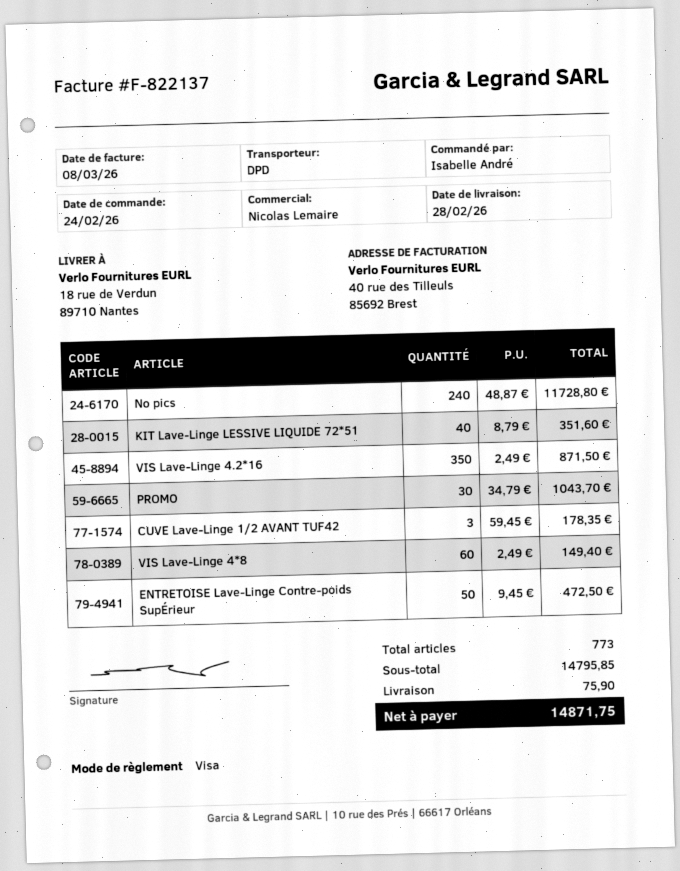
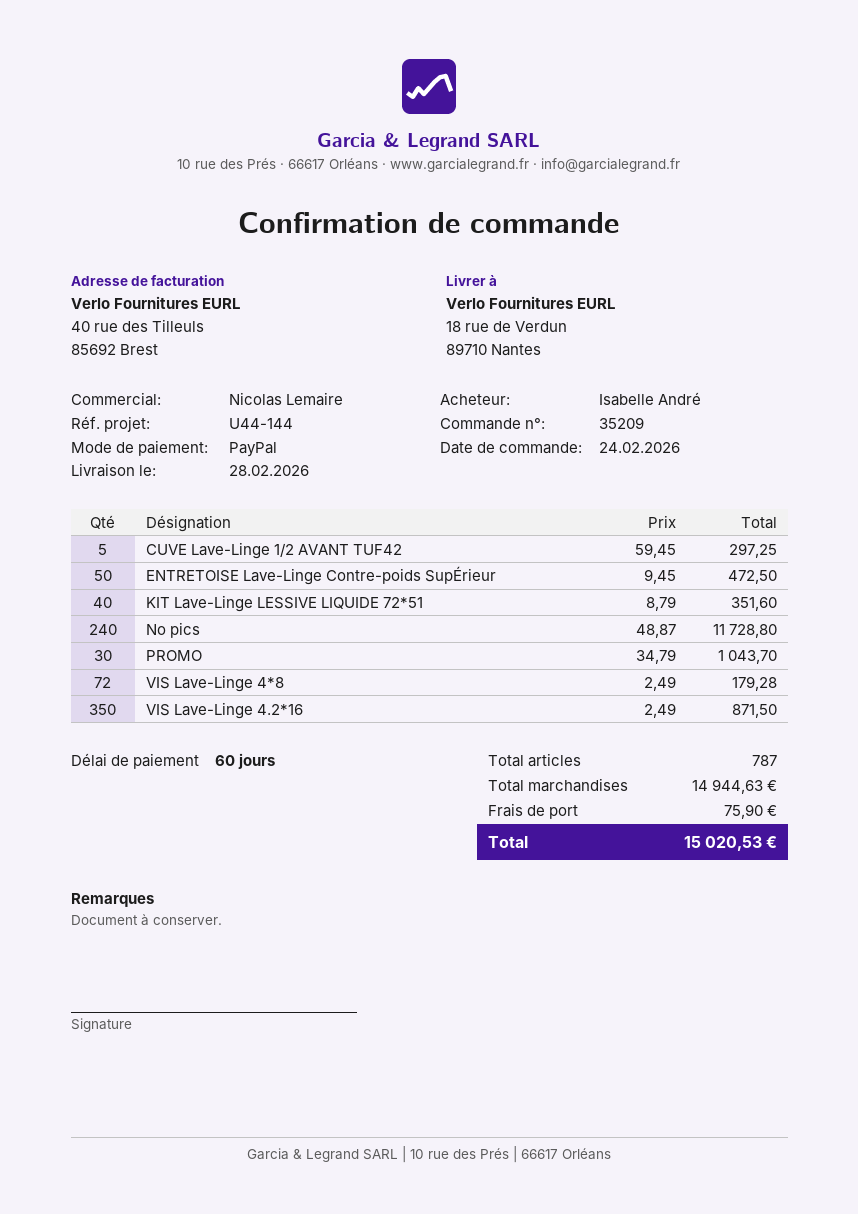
payment method: Visa -> PayPal
CUVE Lave-Linge 1/2 AVANT TUF42: 3 x 59.45 = 178.35 -> 5 x 59.45 = 297.25
VIS Lave-Linge 4*8: 60 x 2.49 = 149.40 -> 72 x 2.49 = 179.28
total quantity: 773 -> 787
subtotal: 14795.85 -> 14944.63
total: 14871.75 -> 15020.53

